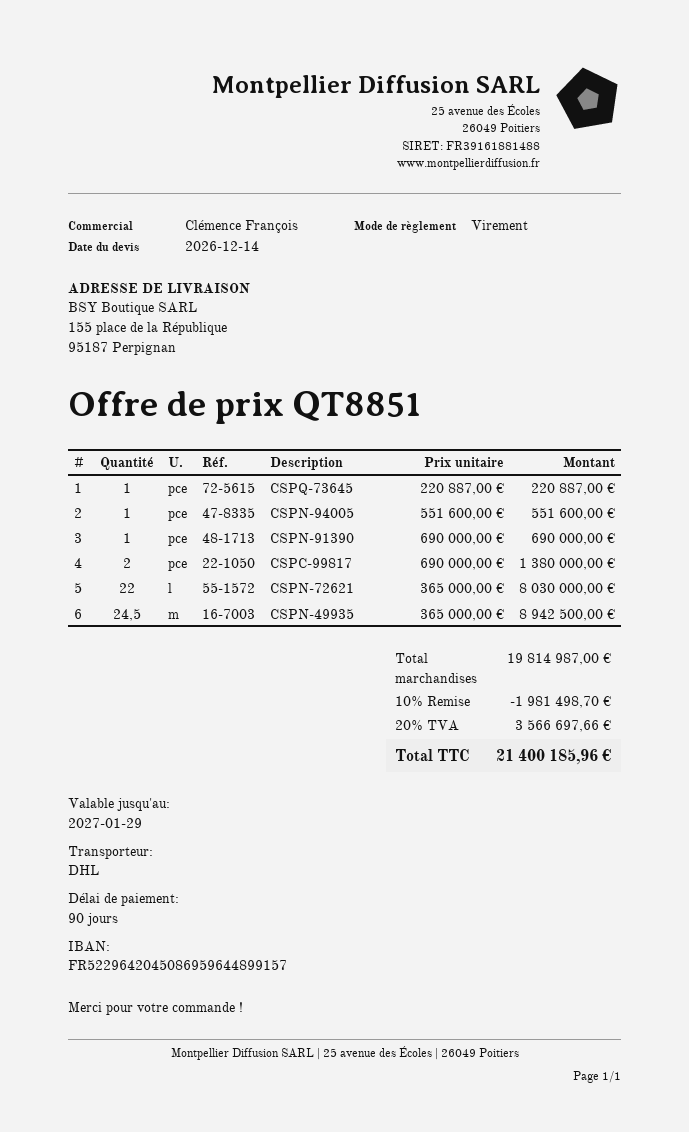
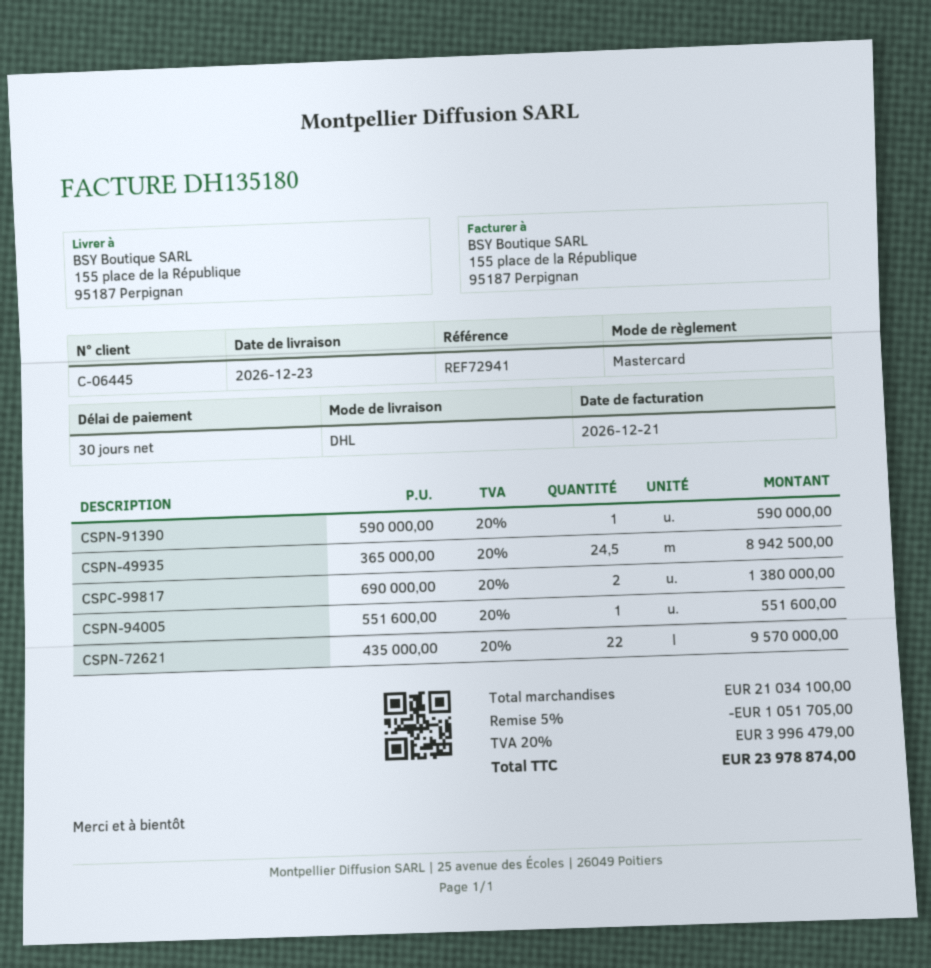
payment terms: 90 days -> 30 days
payment method: bank transfer -> Mastercard
CSPQ-73645: 1 x 220887.00 = 220887.00 -> none
CSPN-91390: 1 x 690000.00 = 690000.00 -> 1 x 590000.00 = 590000.00
CSPN-72621: 22 x 365000.00 = 8030000.00 -> 22 x 435000.00 = 9570000.00
subtotal: 19814987.00 -> 21034100.00
discount: 10% = 1981498.70 -> 5% = 1051705.00
tax: 20% = 3566697.66 -> 20% = 3996479.00
total: 21400185.96 -> 23978874.00

